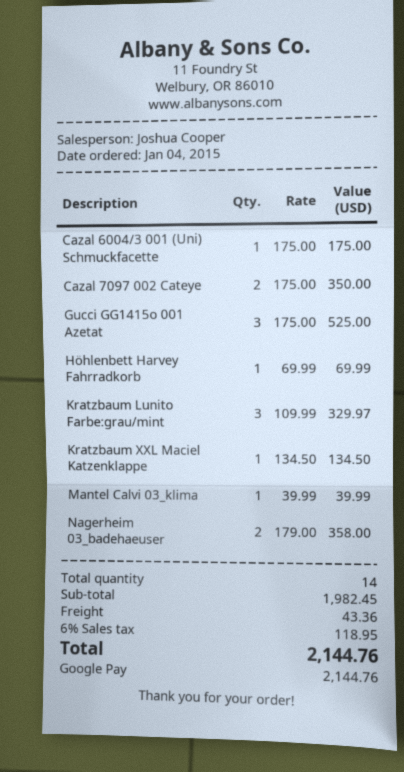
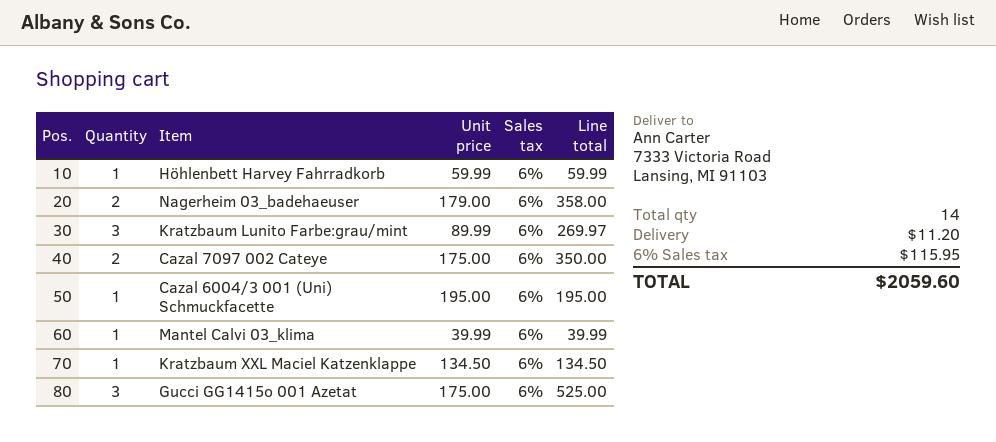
Cazal 6004/3 001 (Uni) Schmuckfacette: 1 x 175.00 = 175.00 -> 1 x 195.00 = 195.00
Höhlenbett Harvey Fahrradkorb: 1 x 69.99 = 69.99 -> 1 x 59.99 = 59.99
Kratzbaum Lunito Farbe:grau/mint: 3 x 109.99 = 329.97 -> 3 x 89.99 = 269.97
shipping: 43.36 -> 11.20
tax: 6% = 118.95 -> 6% = 115.95
total: 2144.76 -> 2059.60

